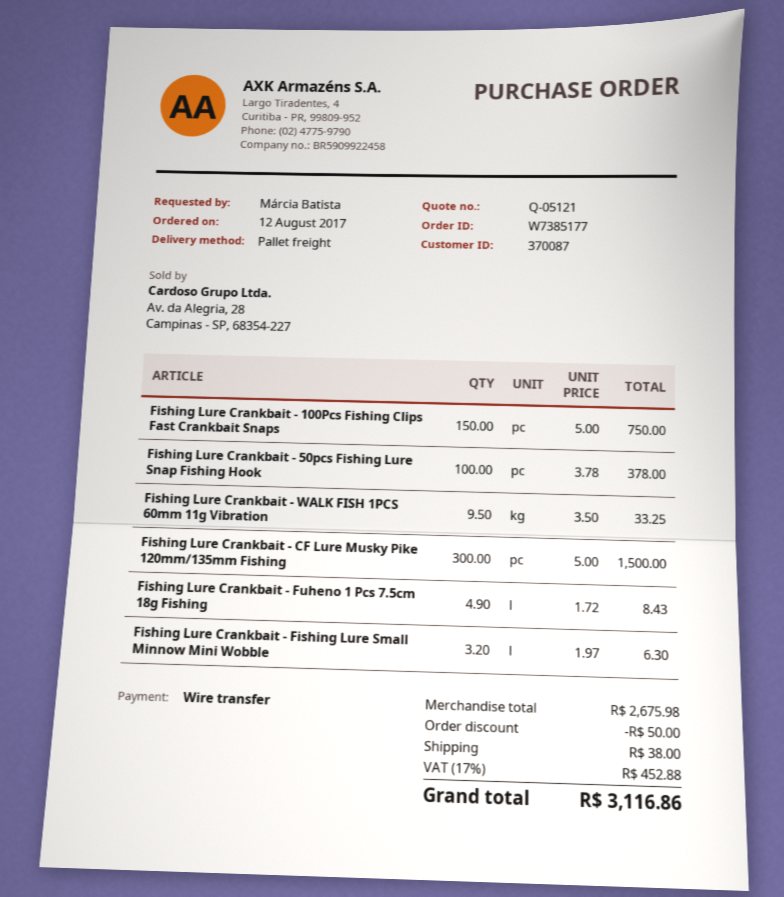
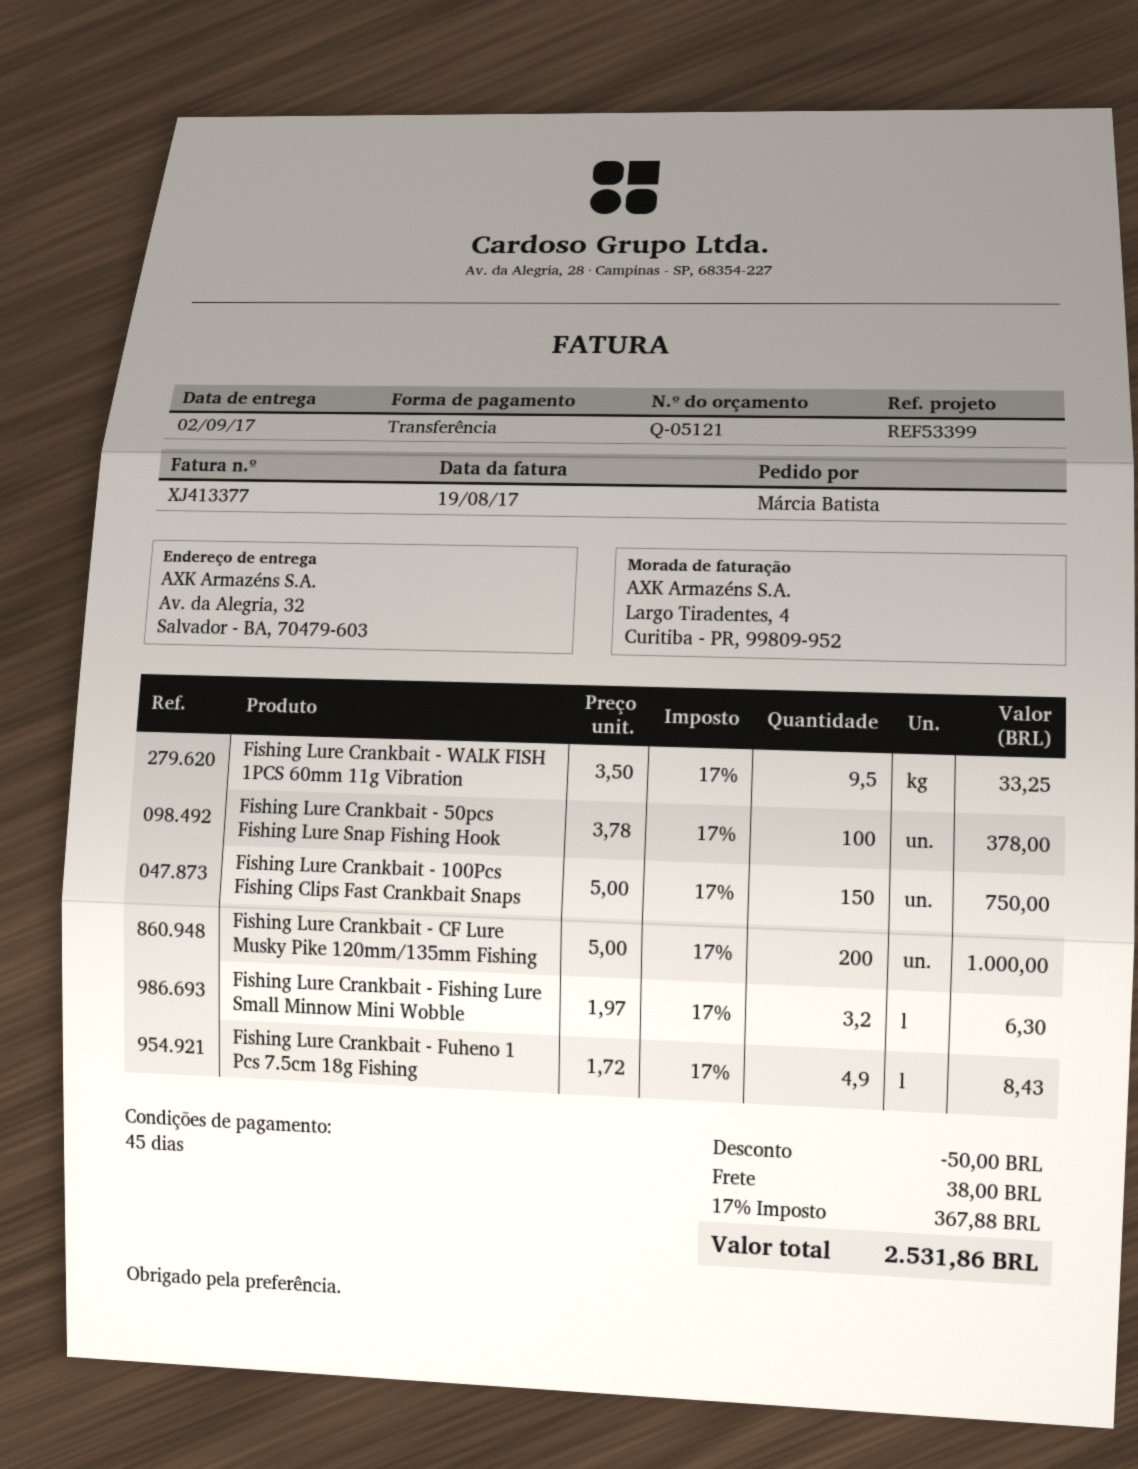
Fishing Lure Crankbait - CF Lure Musky Pike 120mm/135mm Fishing: 300 x 5.00 = 1500.00 -> 200 x 5.00 = 1000.00
tax: 17% = 452.88 -> 17% = 367.88
total: 3116.86 -> 2531.86

